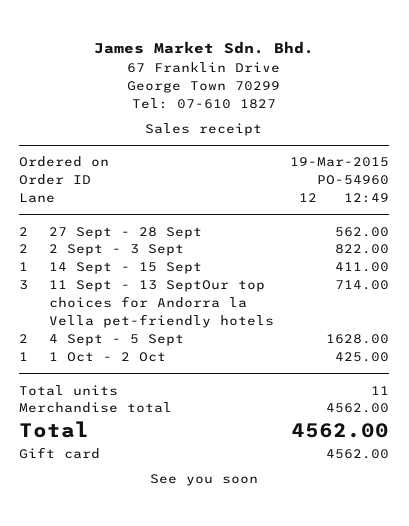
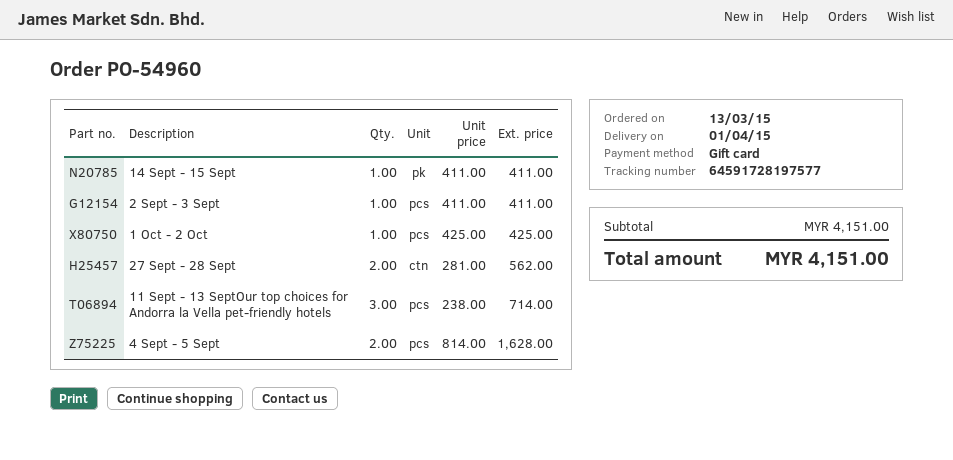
order date: 2015-03-19 -> 2015-03-13
2 Sept - 3 Sept: 2 for 822.00 -> 1 for 411.00
subtotal: 4562.00 -> 4151.00
total: 4562.00 -> 4151.00

